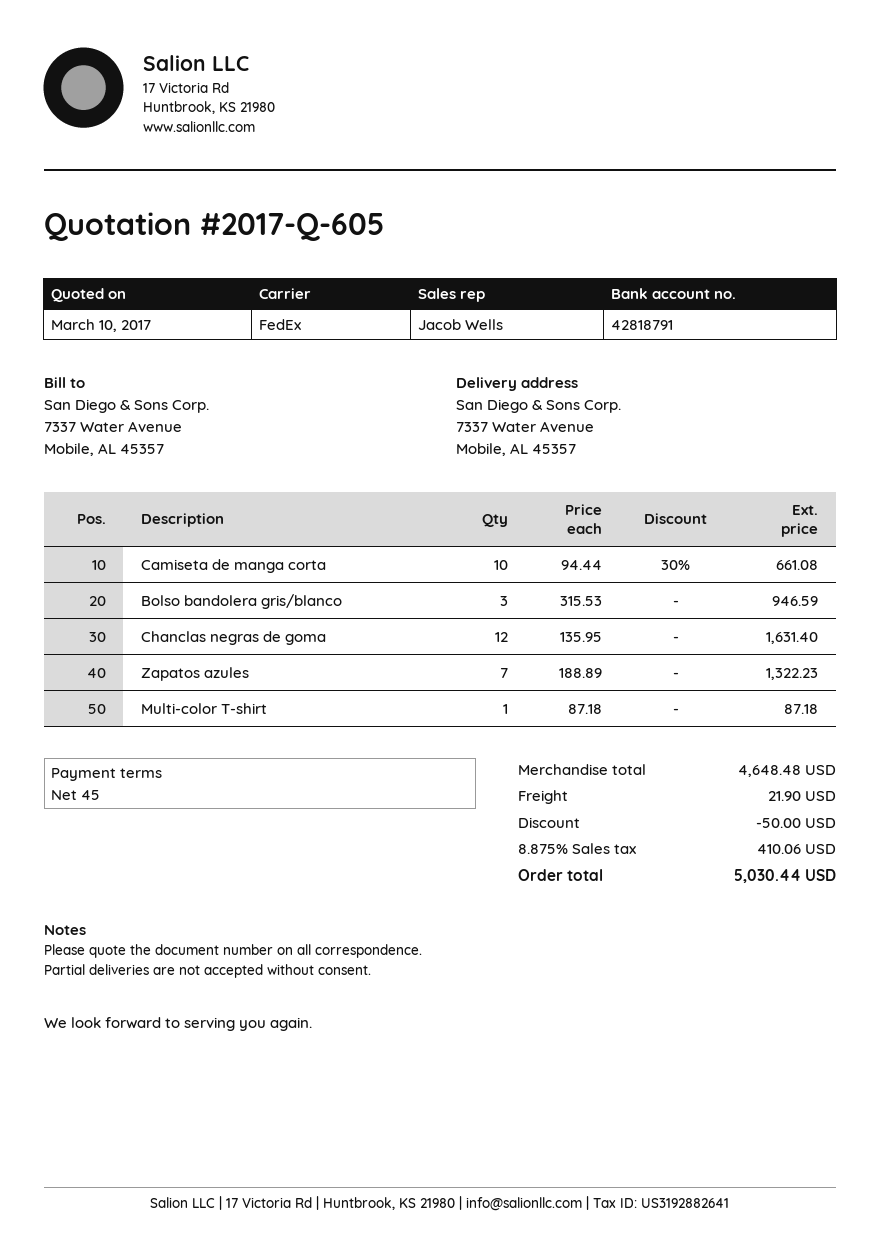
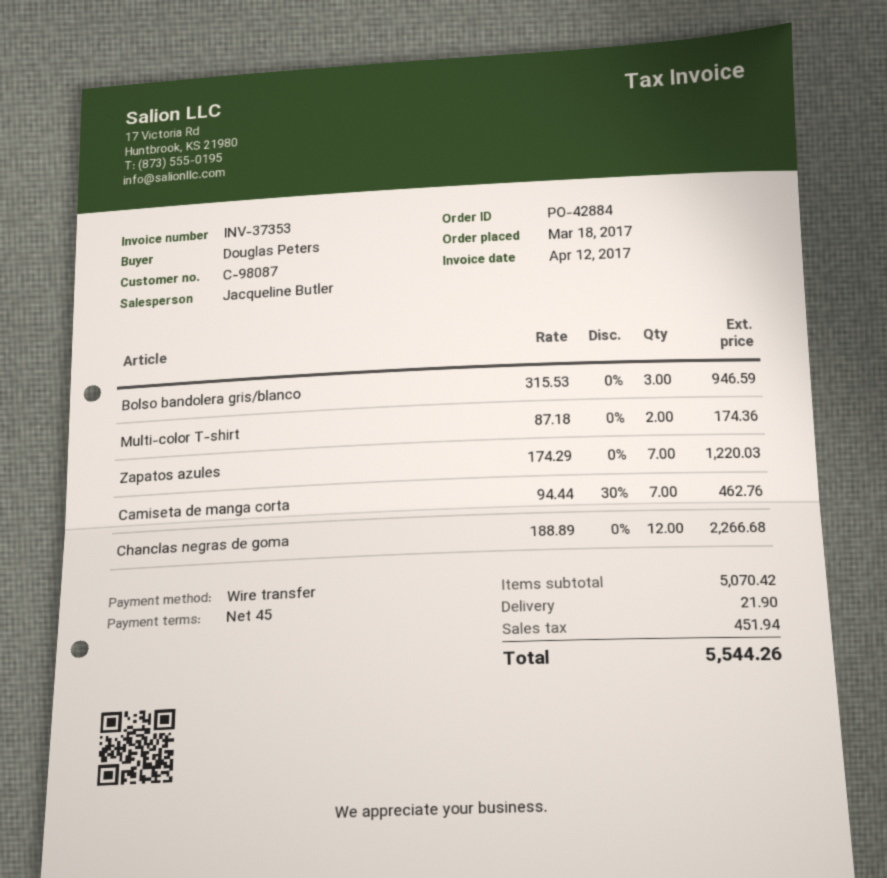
sales rep: Jacob Wells -> Jacqueline Butler
Camiseta de manga corta: 10 x 94.44 - 30% = 661.08 -> 7 x 94.44 - 30% = 462.76
Chanclas negras de goma: 12 x 135.95 = 1631.40 -> 12 x 188.89 = 2266.68
Zapatos azules: 7 x 188.89 = 1322.23 -> 7 x 174.29 = 1220.03
Multi-color T-shirt: 1 x 87.18 = 87.18 -> 2 x 87.18 = 174.36
subtotal: 4648.48 -> 5070.42
discount: 50.00 -> none
tax: 410.06 -> 451.94
total: 5030.44 -> 5544.26

